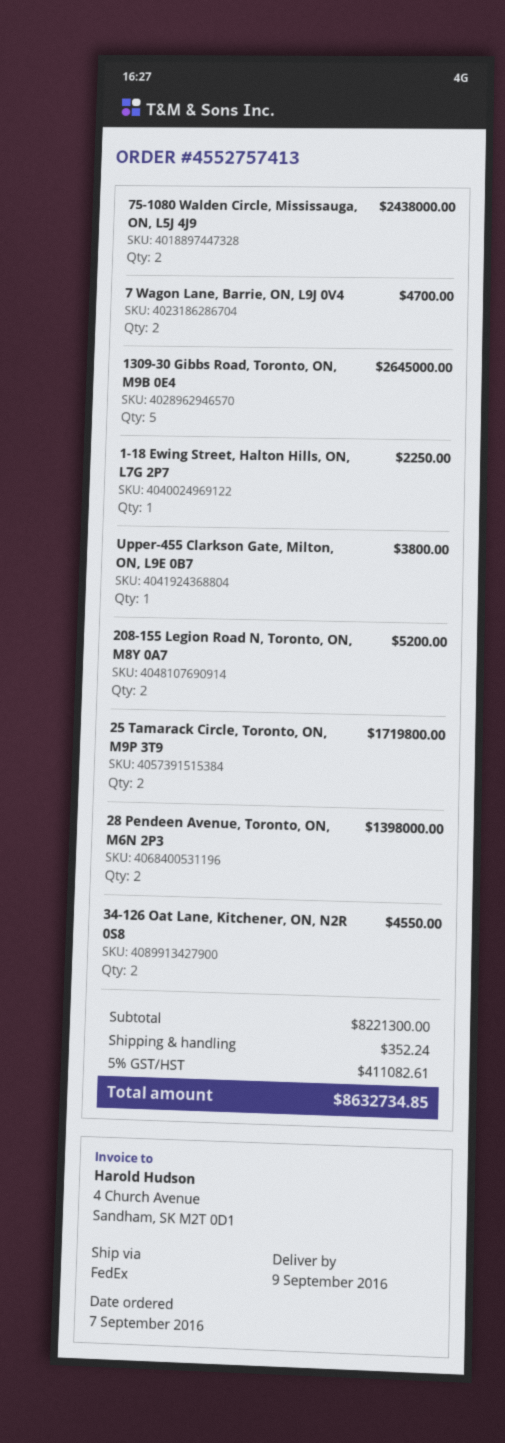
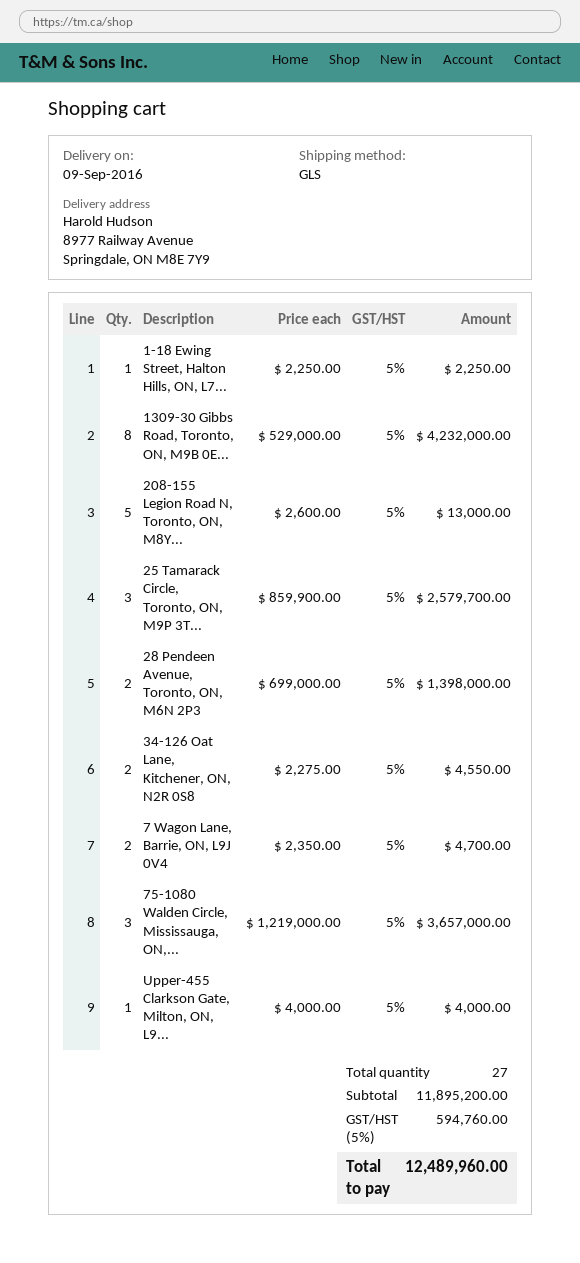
shipping method: FedEx -> GLS
75-1080 Walden Circle, Mississauga, ON, L5J 4J9: 2 for 2438000.00 -> 3 for 3657000.00
1309-30 Gibbs Road, Toronto, ON, M9B 0E4: 5 for 2645000.00 -> 8 for 4232000.00
Upper-455 Clarkson Gate, Milton, ON, L9E 0B7: 1 for 3800.00 -> 1 for 4000.00
208-155 Legion Road N, Toronto, ON, M8Y 0A7: 2 for 5200.00 -> 5 for 13000.00
25 Tamarack Circle, Toronto, ON, M9P 3T9: 2 for 1719800.00 -> 3 for 2579700.00
subtotal: 8221300.00 -> 11895200.00
shipping: 352.24 -> none
tax: 5% = 411082.61 -> 5% = 594760.00
total: 8632734.85 -> 12489960.00

